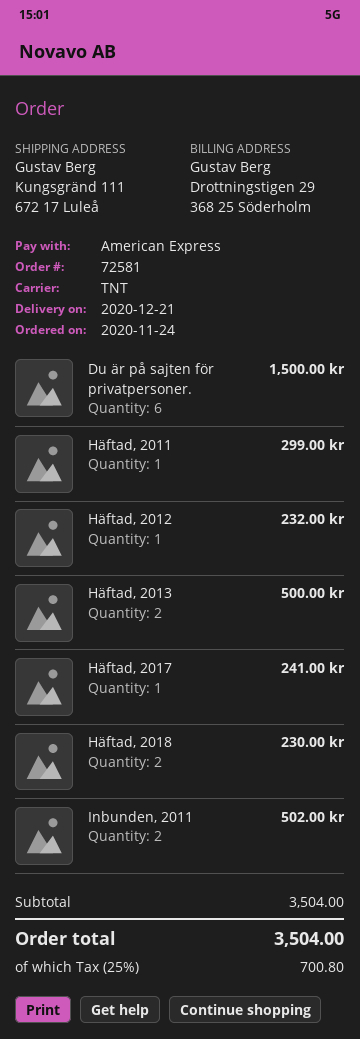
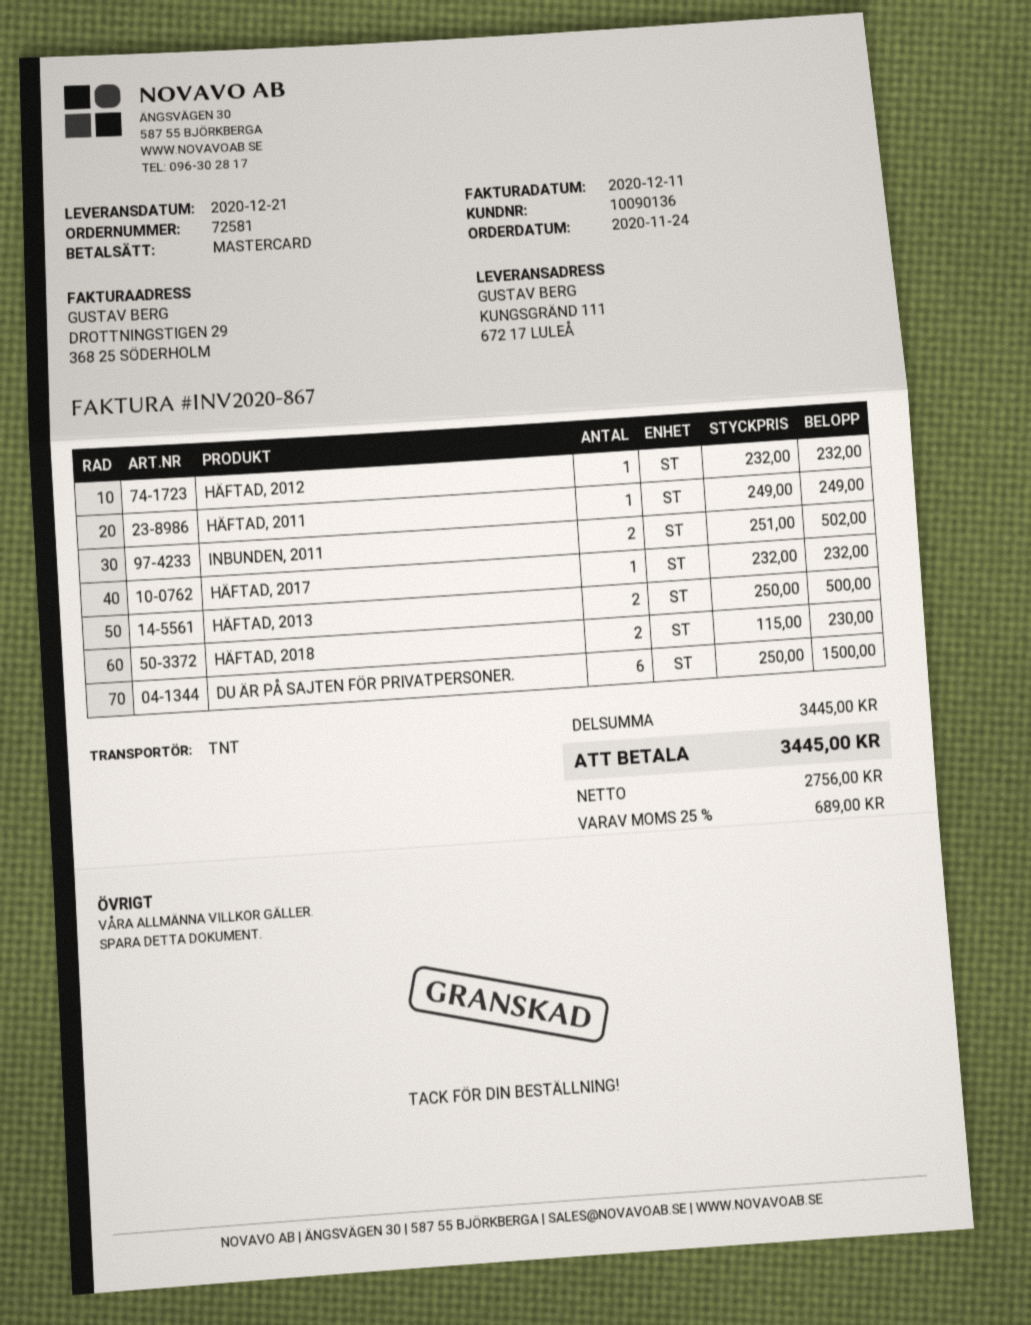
payment method: American Express -> Mastercard
Häftad, 2011: 1 for 299.00 -> 1 for 249.00
Häftad, 2017: 1 for 241.00 -> 1 for 232.00
subtotal: 3504.00 -> 3445.00
tax: 25% = 700.80 -> 25% = 689.00
total: 3504.00 -> 3445.00

